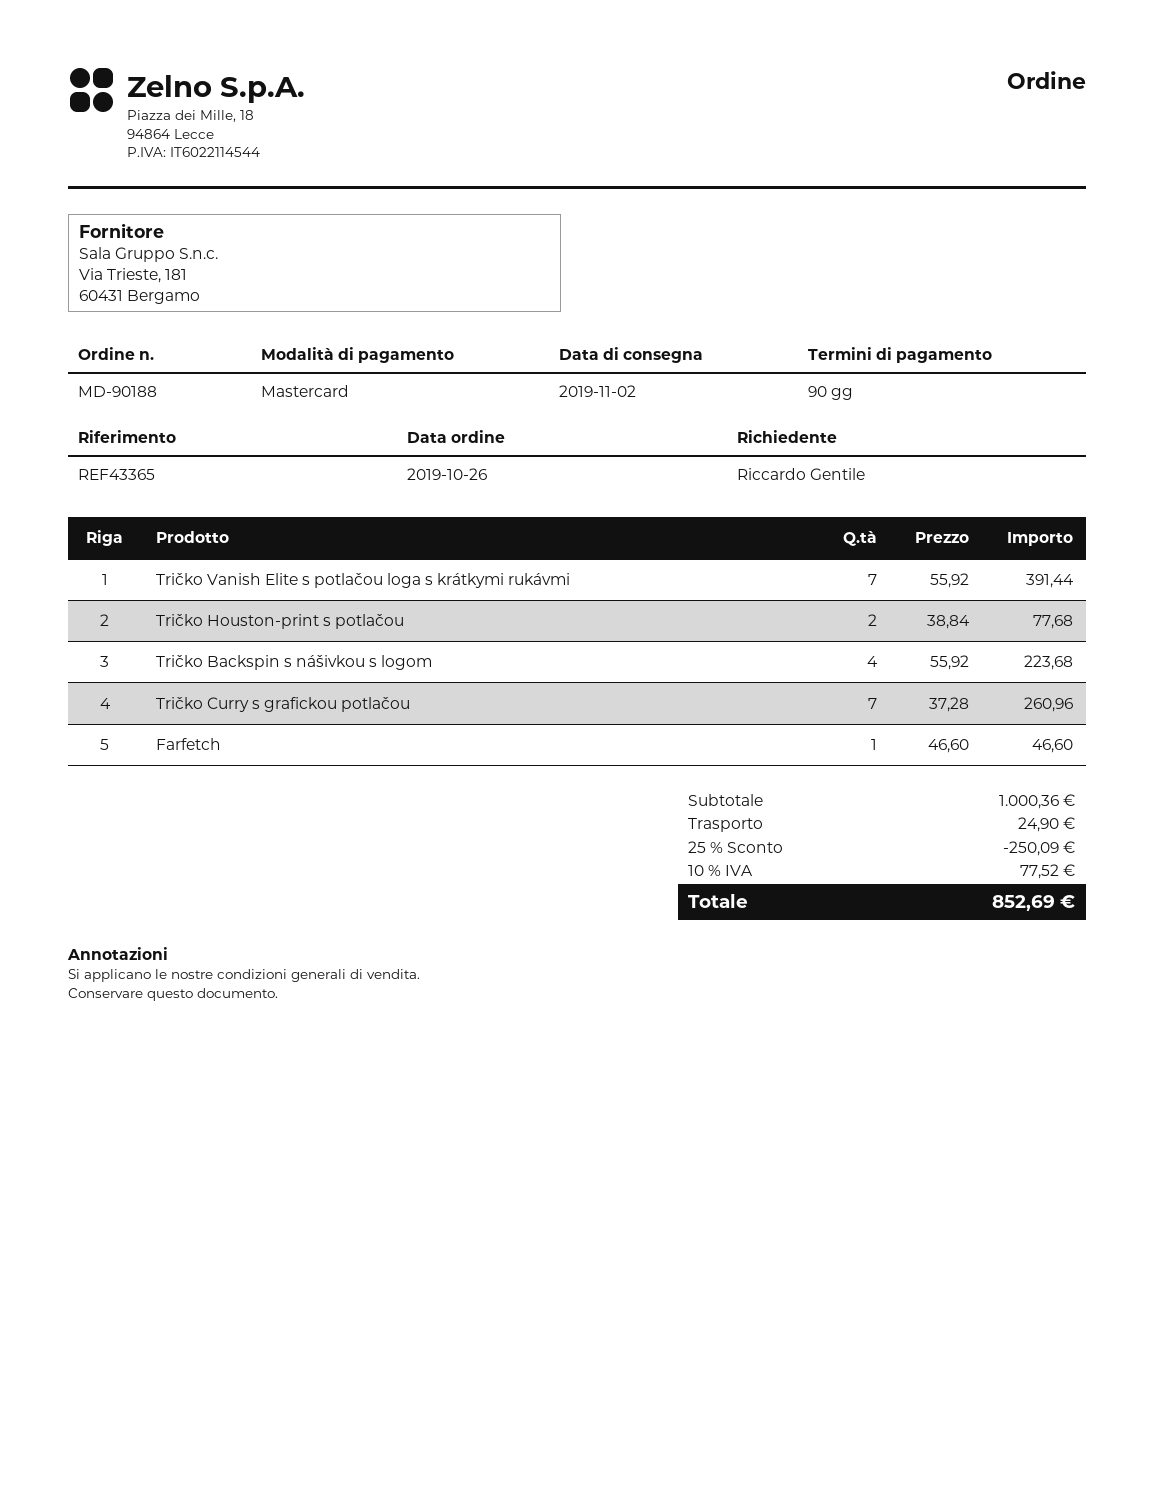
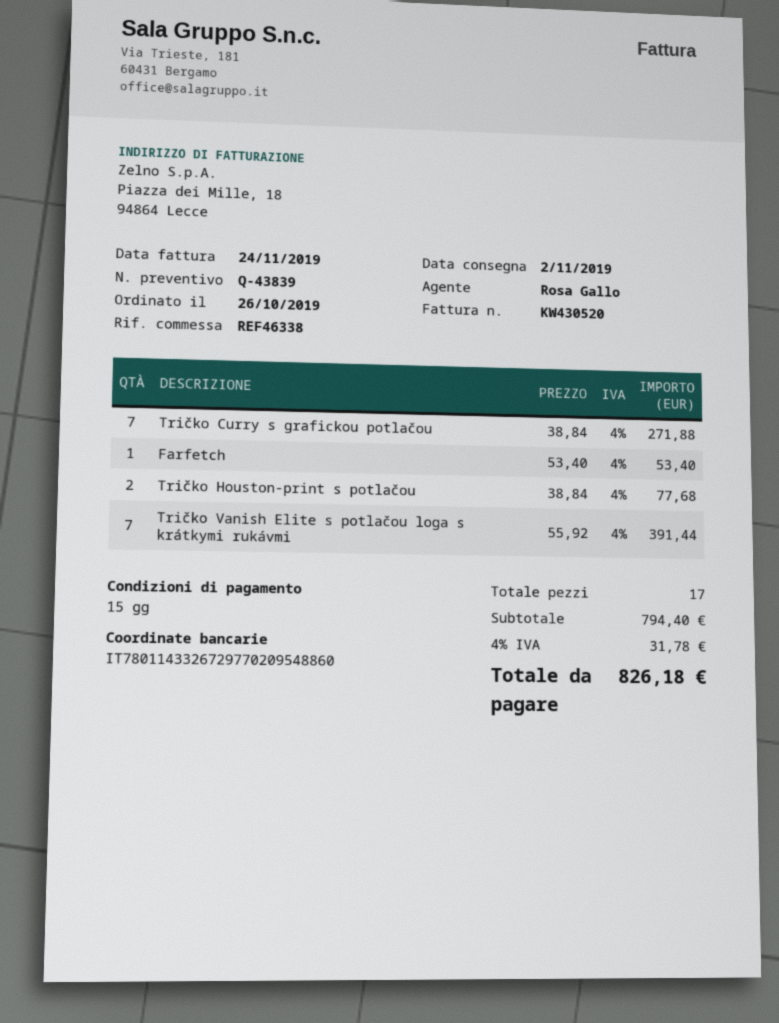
payment terms: 90 days -> 15 days
reference: REF43365 -> REF46338
Tričko Backspin s nášivkou s logom: 4 x 55.92 = 223.68 -> none
Tričko Curry s grafickou potlačou: 7 x 37.28 = 260.96 -> 7 x 38.84 = 271.88
Farfetch: 1 x 46.60 = 46.60 -> 1 x 53.40 = 53.40
subtotal: 1000.36 -> 794.40
discount: 25% = 250.09 -> none
shipping: 24.90 -> none
tax: 10% = 77.52 -> 4% = 31.78
total: 852.69 -> 826.18

